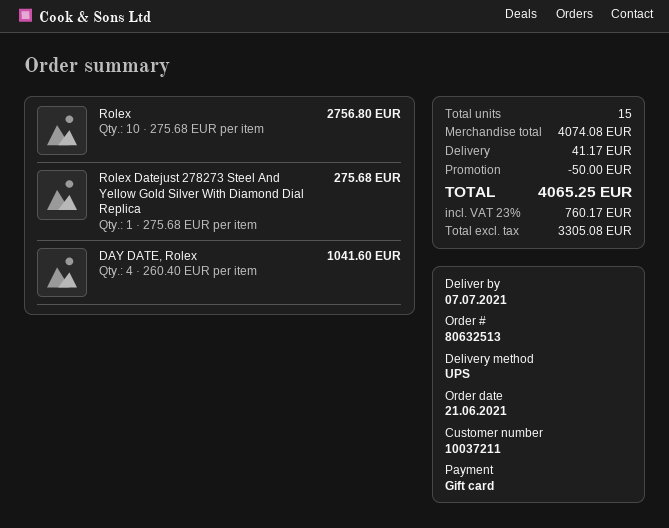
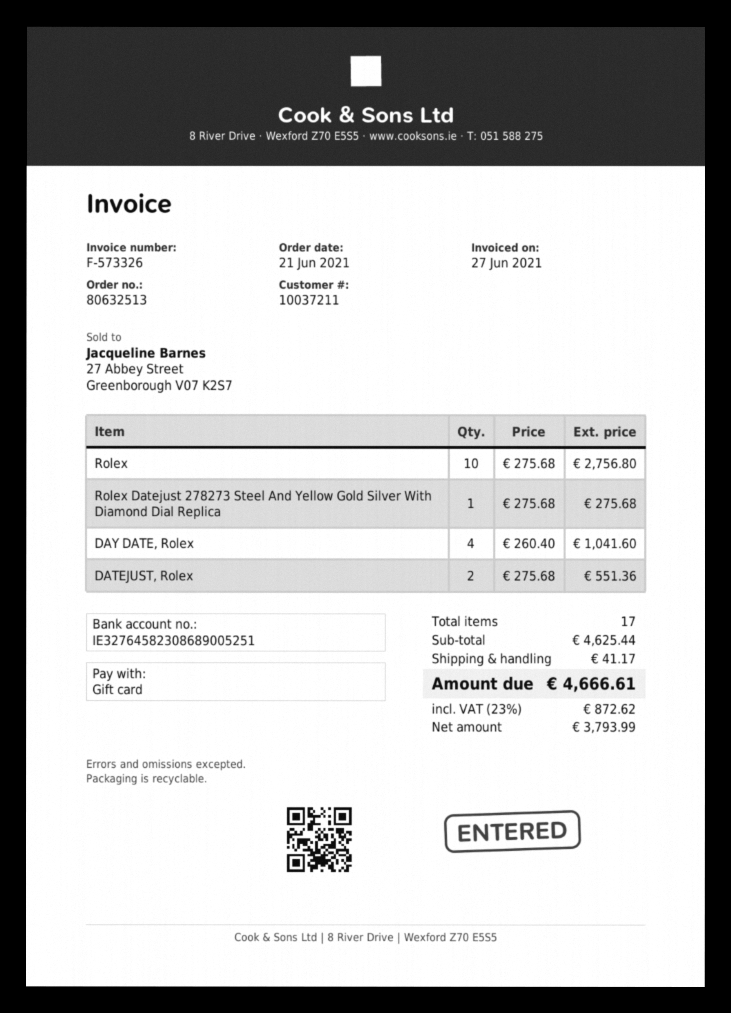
DATEJUST, Rolex: none -> 2 x 275.68 = 551.36
total quantity: 15 -> 17
subtotal: 4074.08 -> 4625.44
discount: 50.00 -> none
net: 3305.08 -> 3793.99
tax: 23% = 760.17 -> 23% = 872.62
total: 4065.25 -> 4666.61

